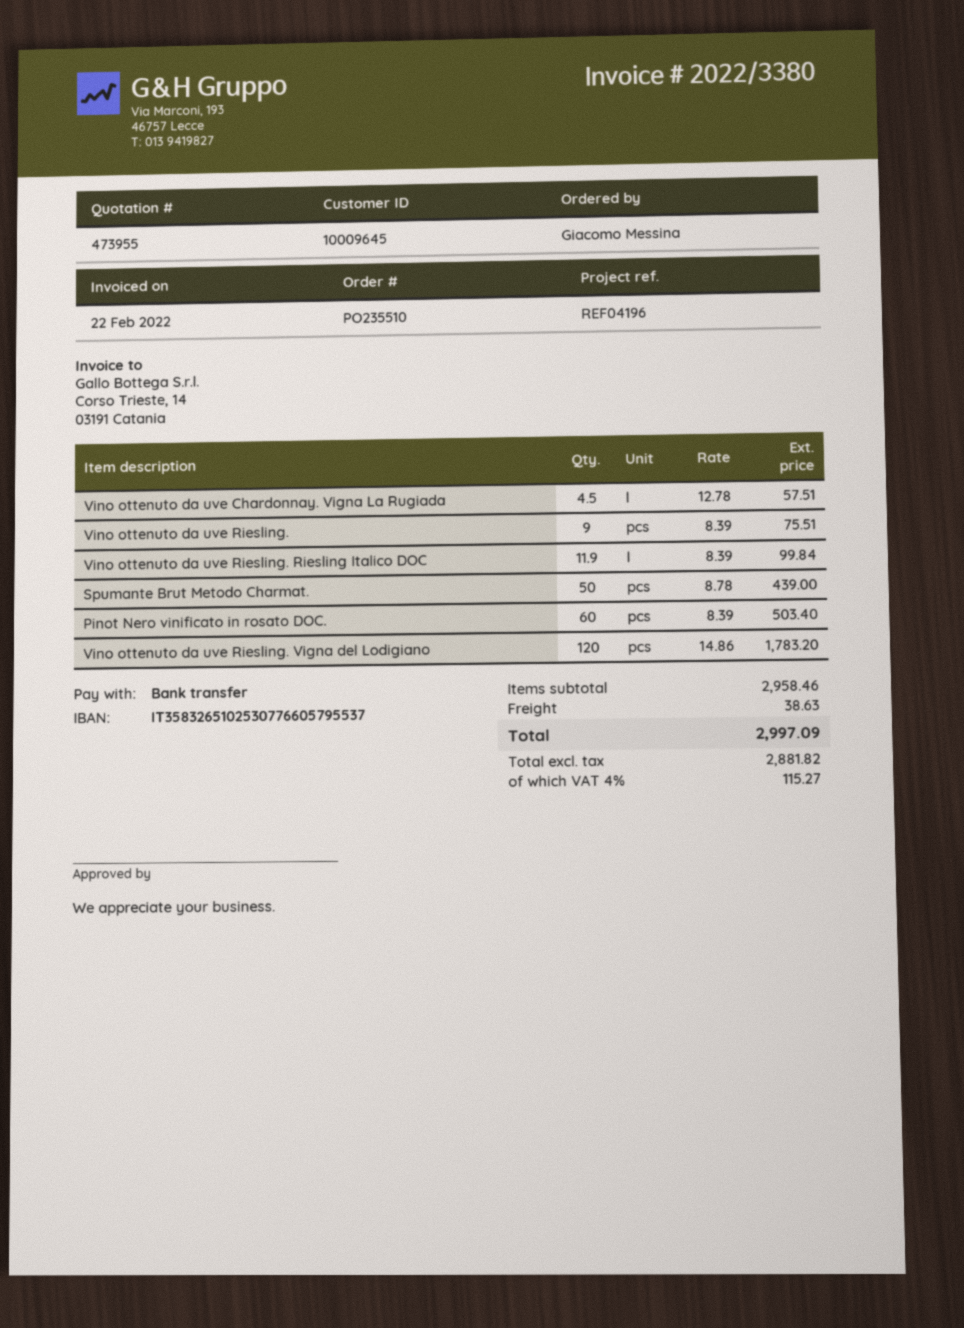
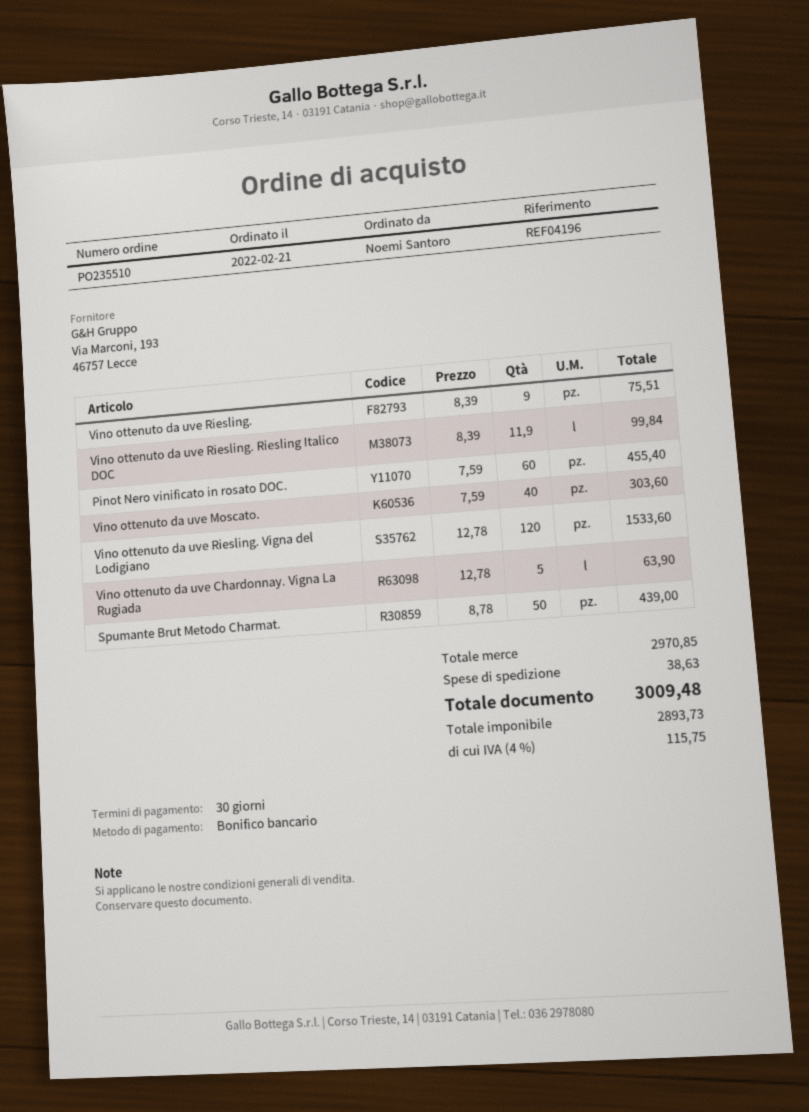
ordered by: Giacomo Messina -> Noemi Santoro
Vino ottenuto da uve Chardonnay. Vigna La Rugiada: 4.5 x 12.78 = 57.51 -> 5 x 12.78 = 63.90
Pinot Nero vinificato in rosato DOC.: 60 x 8.39 = 503.40 -> 60 x 7.59 = 455.40
Vino ottenuto da uve Riesling. Vigna del Lodigiano: 120 x 14.86 = 1783.20 -> 120 x 12.78 = 1533.60
Vino ottenuto da uve Moscato.: none -> 40 x 7.59 = 303.60
subtotal: 2958.46 -> 2970.85
net: 2881.82 -> 2893.73
tax: 4% = 115.27 -> 4% = 115.75
total: 2997.09 -> 3009.48

